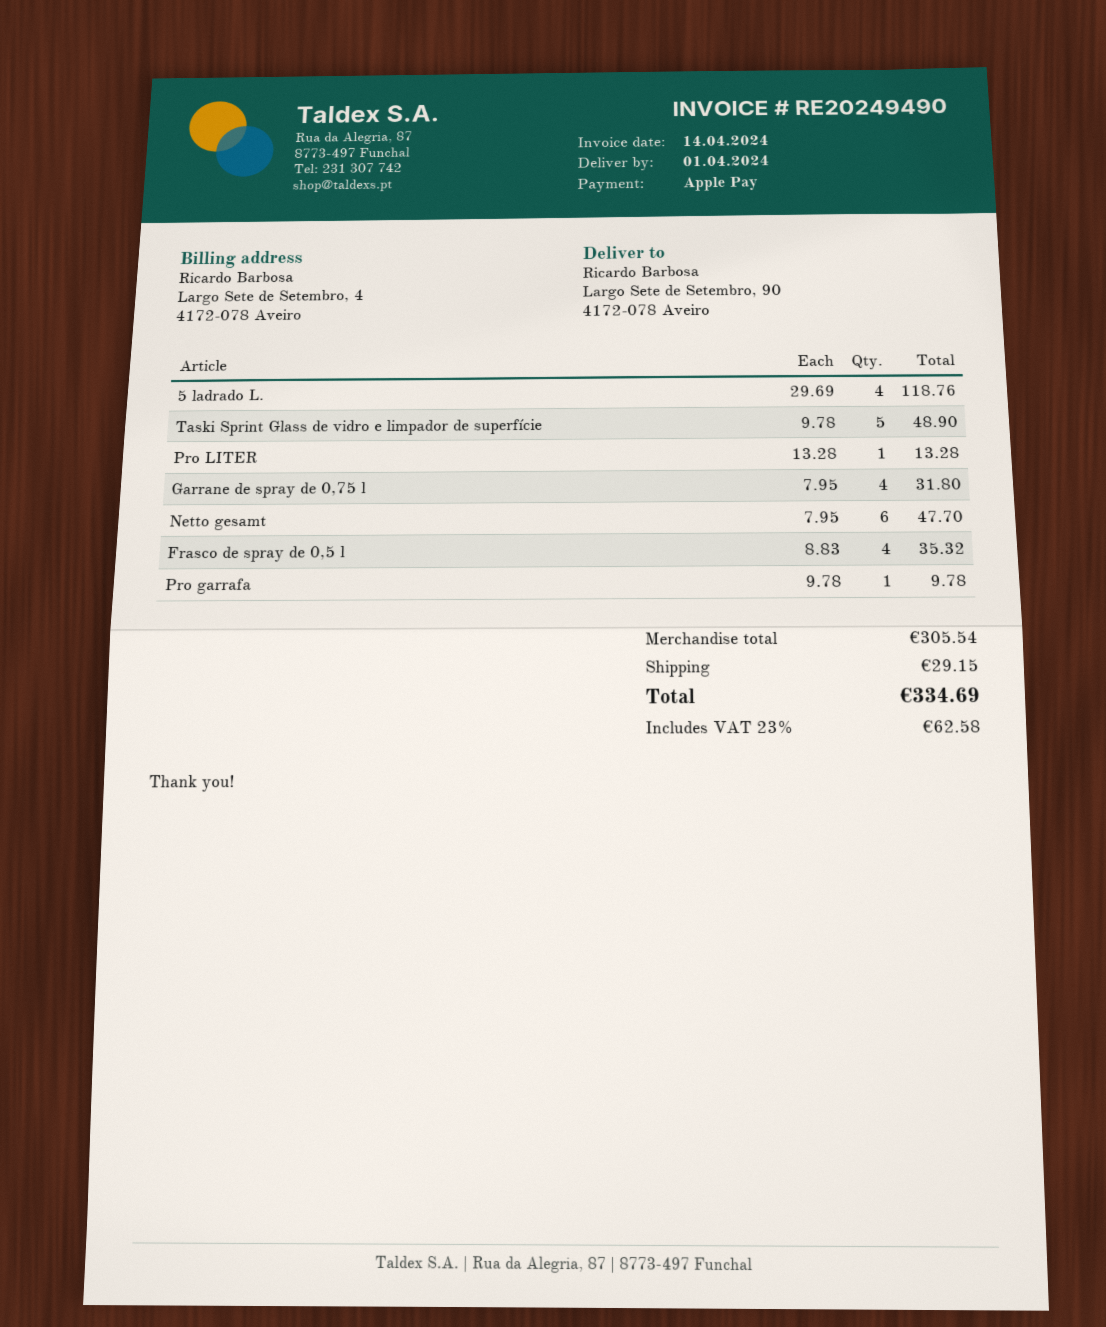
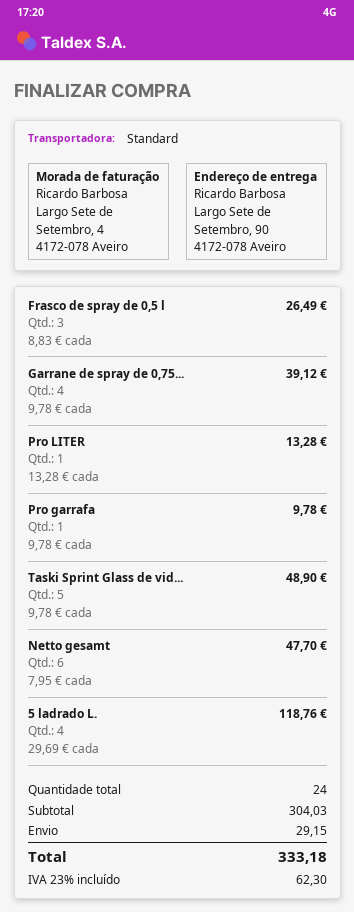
Garrane de spray de 0,75 l: 4 x 7.95 = 31.80 -> 4 x 9.78 = 39.12
Frasco de spray de 0,5 l: 4 x 8.83 = 35.32 -> 3 x 8.83 = 26.49
subtotal: 305.54 -> 304.03
tax: 23% = 62.58 -> 23% = 62.30
total: 334.69 -> 333.18

